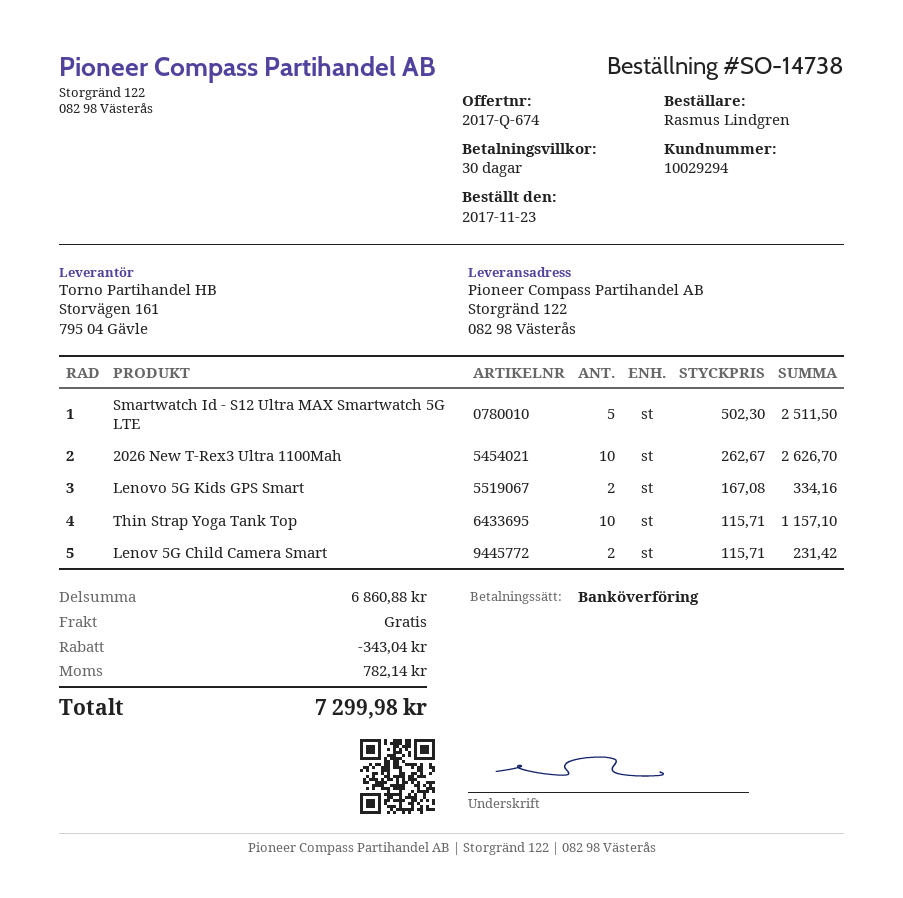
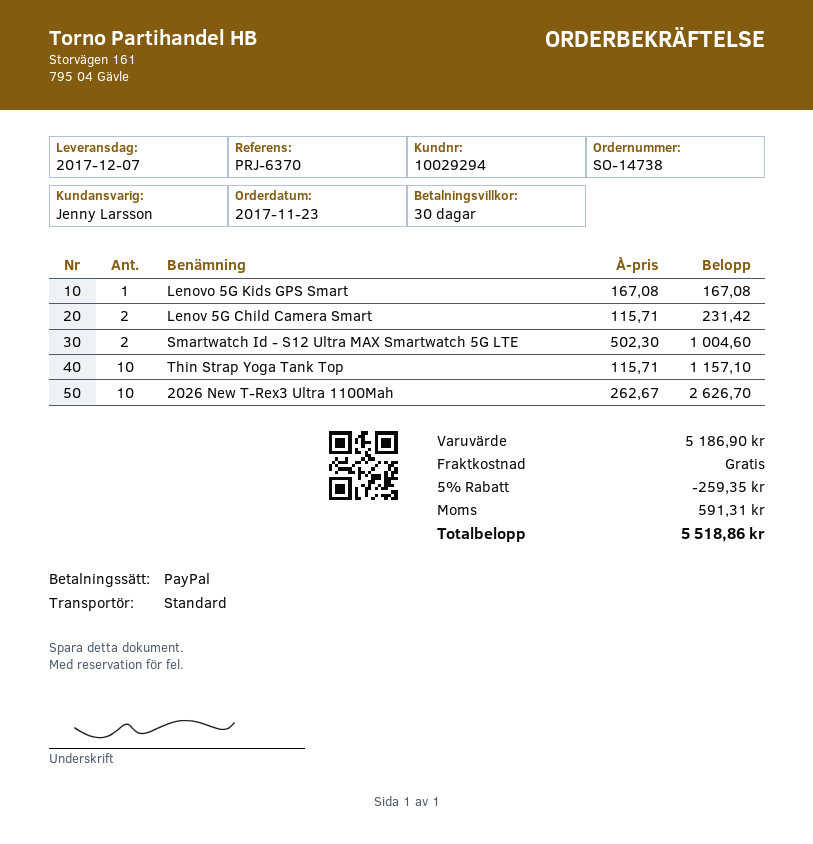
payment method: bank transfer -> PayPal
Smartwatch Id - S12 Ultra MAX Smartwatch 5G LTE: 5 x 502.30 = 2511.50 -> 2 x 502.30 = 1004.60
Lenovo 5G Kids GPS Smart: 2 x 167.08 = 334.16 -> 1 x 167.08 = 167.08
subtotal: 6860.88 -> 5186.90
discount: 343.04 -> 259.35
tax: 782.14 -> 591.31
total: 7299.98 -> 5518.86

